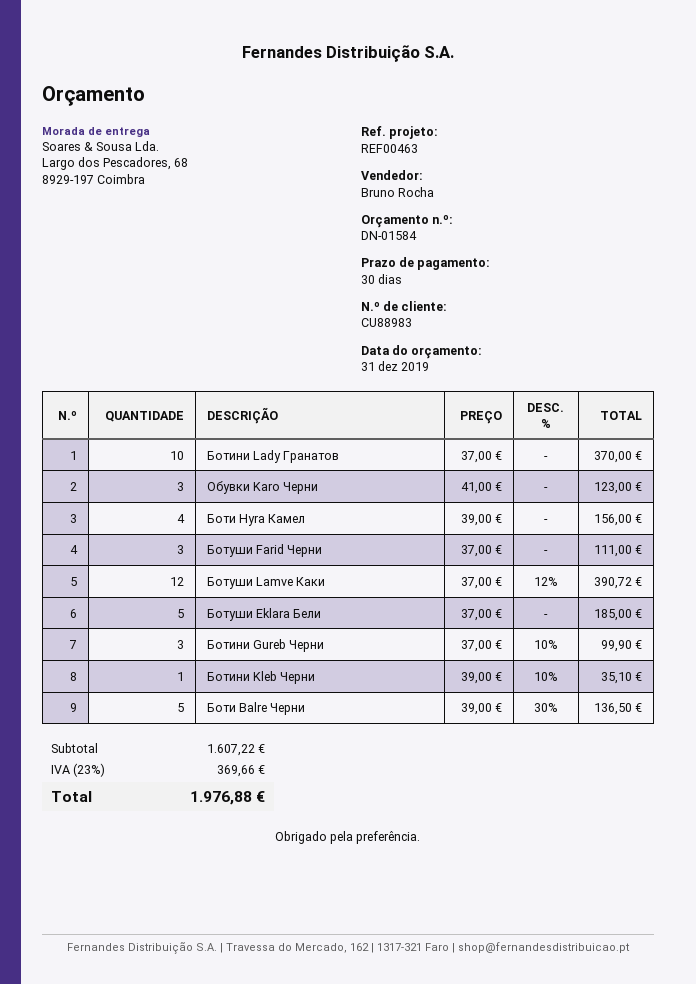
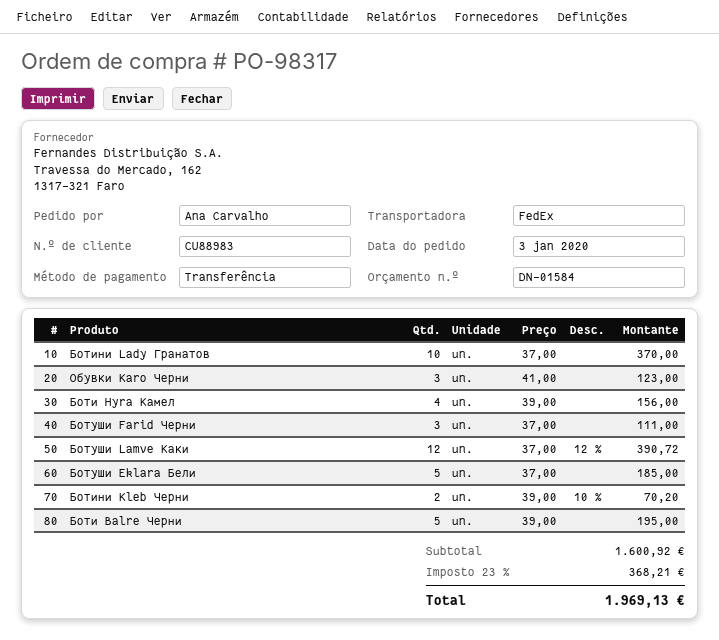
Ботини Gureb Черни: 3 x 37.00 - 10% = 99.90 -> none
Ботини Kleb Черни: 1 x 39.00 - 10% = 35.10 -> 2 x 39.00 - 10% = 70.20
Боти Balre Черни: 5 x 39.00 - 30% = 136.50 -> 5 x 39.00 = 195.00
subtotal: 1607.22 -> 1600.92
tax: 23% = 369.66 -> 23% = 368.21
total: 1976.88 -> 1969.13

